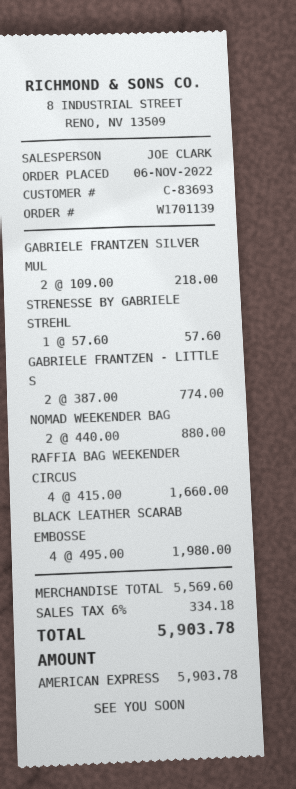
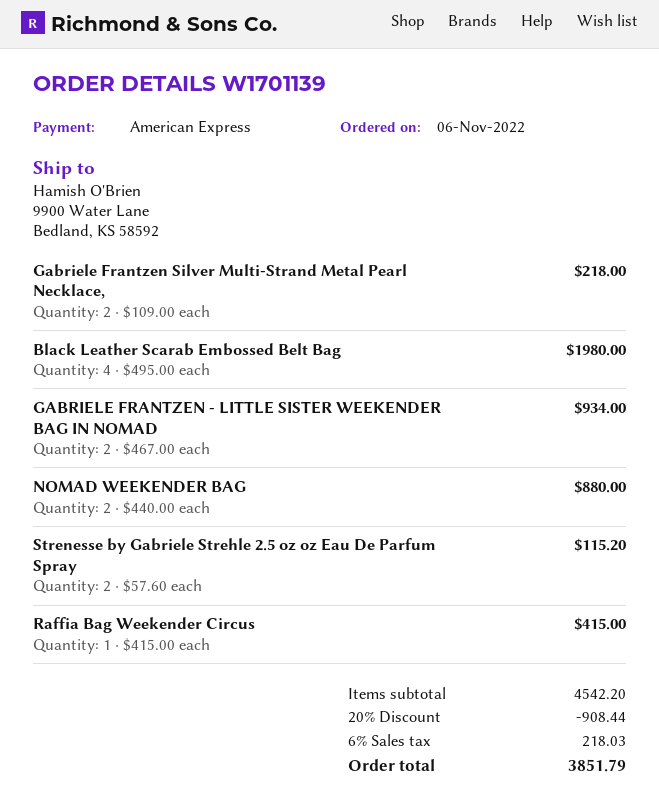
STRENESSE BY GABRIELE STREHL: 1 x 57.60 = 57.60 -> 2 x 57.60 = 115.20
GABRIELE FRANTZEN - LITTLE S: 2 x 387.00 = 774.00 -> 2 x 467.00 = 934.00
RAFFIA BAG WEEKENDER CIRCUS: 4 x 415.00 = 1660.00 -> 1 x 415.00 = 415.00
subtotal: 5569.60 -> 4542.20
discount: none -> 20% = 908.44
tax: 6% = 334.18 -> 6% = 218.03
total: 5903.78 -> 3851.79

